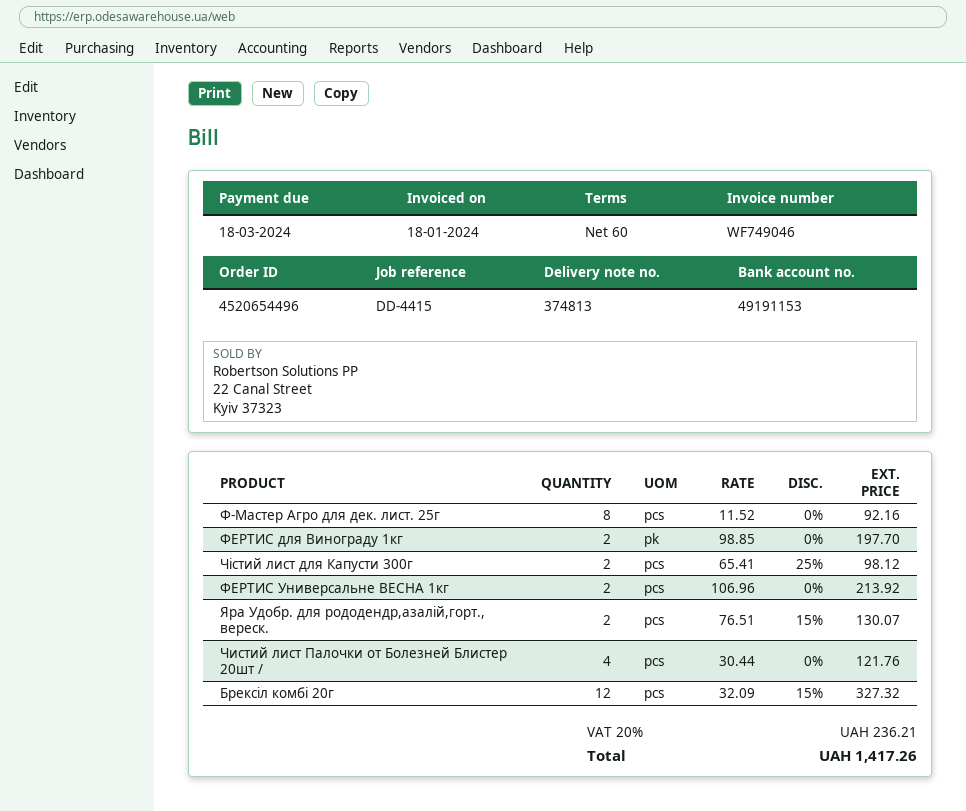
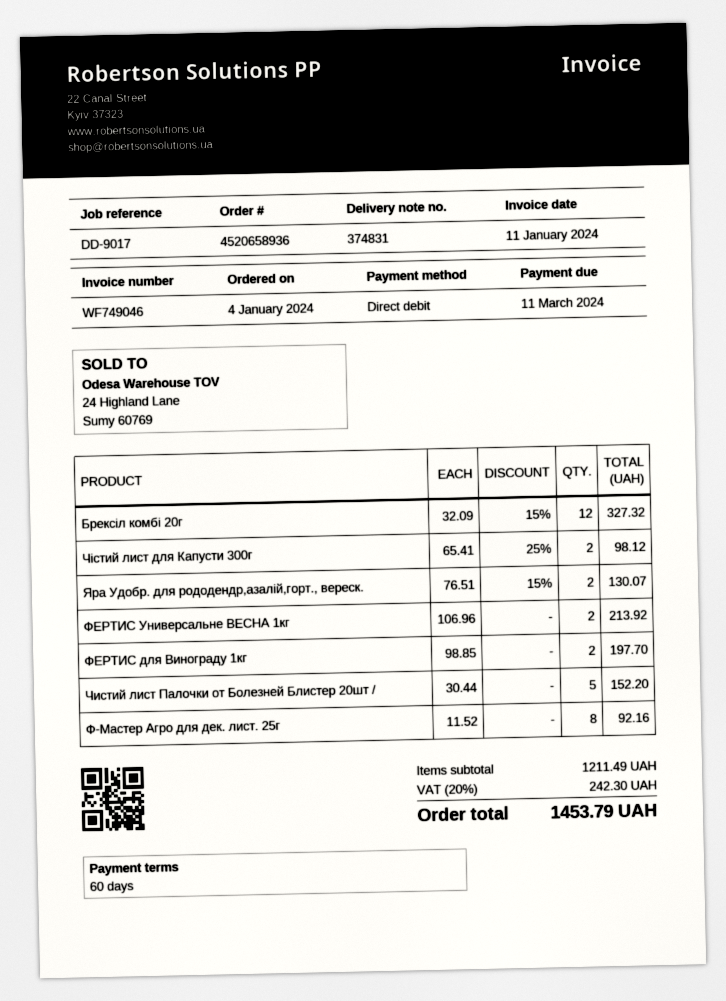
order number: 4520654496 -> 4520658936
delivery note number: 374813 -> 374831
invoice date: 2024-01-18 -> 2024-01-11
due date: 2024-03-18 -> 2024-03-11
reference: DD-4415 -> DD-9017
Чистий лист Палочки от Болезней Блистер 20шт /: 4 x 30.44 = 121.76 -> 5 x 30.44 = 152.20
tax: 20% = 236.21 -> 20% = 242.30
total: 1417.26 -> 1453.79

